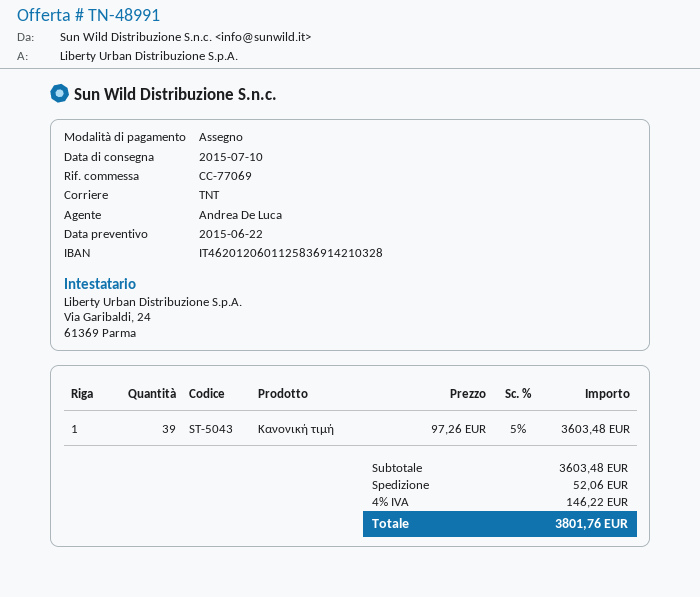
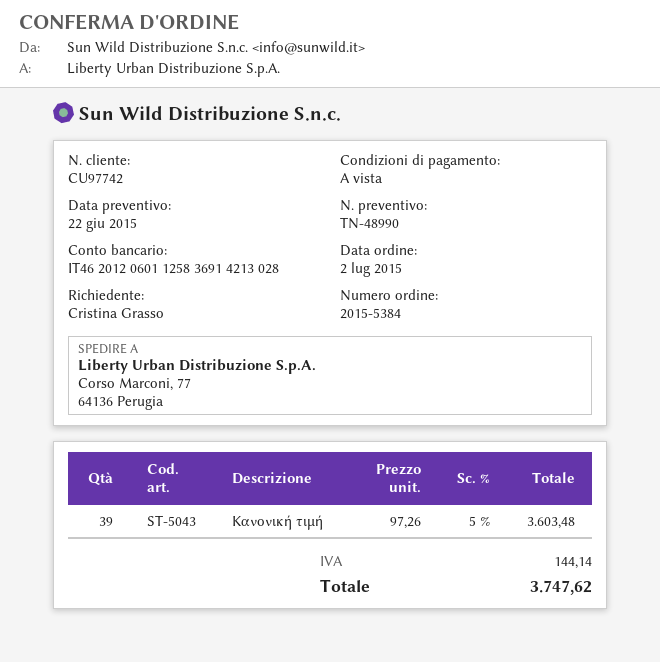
quote number: TN-48991 -> TN-48990
bank account: IT4620120601125836914210328 -> IT4620120601125836914213028
shipping: 52.06 -> none
tax: 146.22 -> 144.14
total: 3801.76 -> 3747.62

